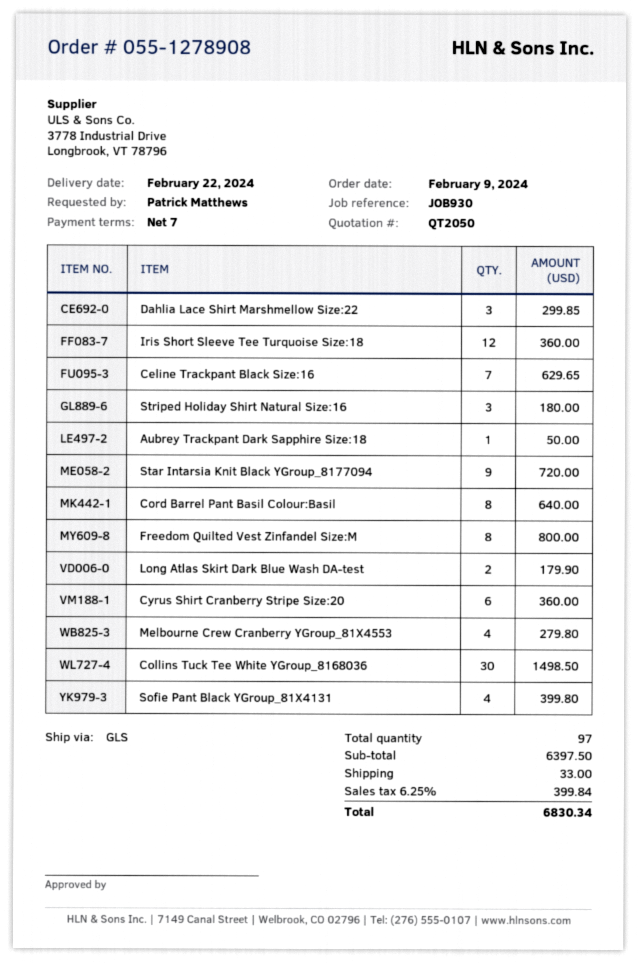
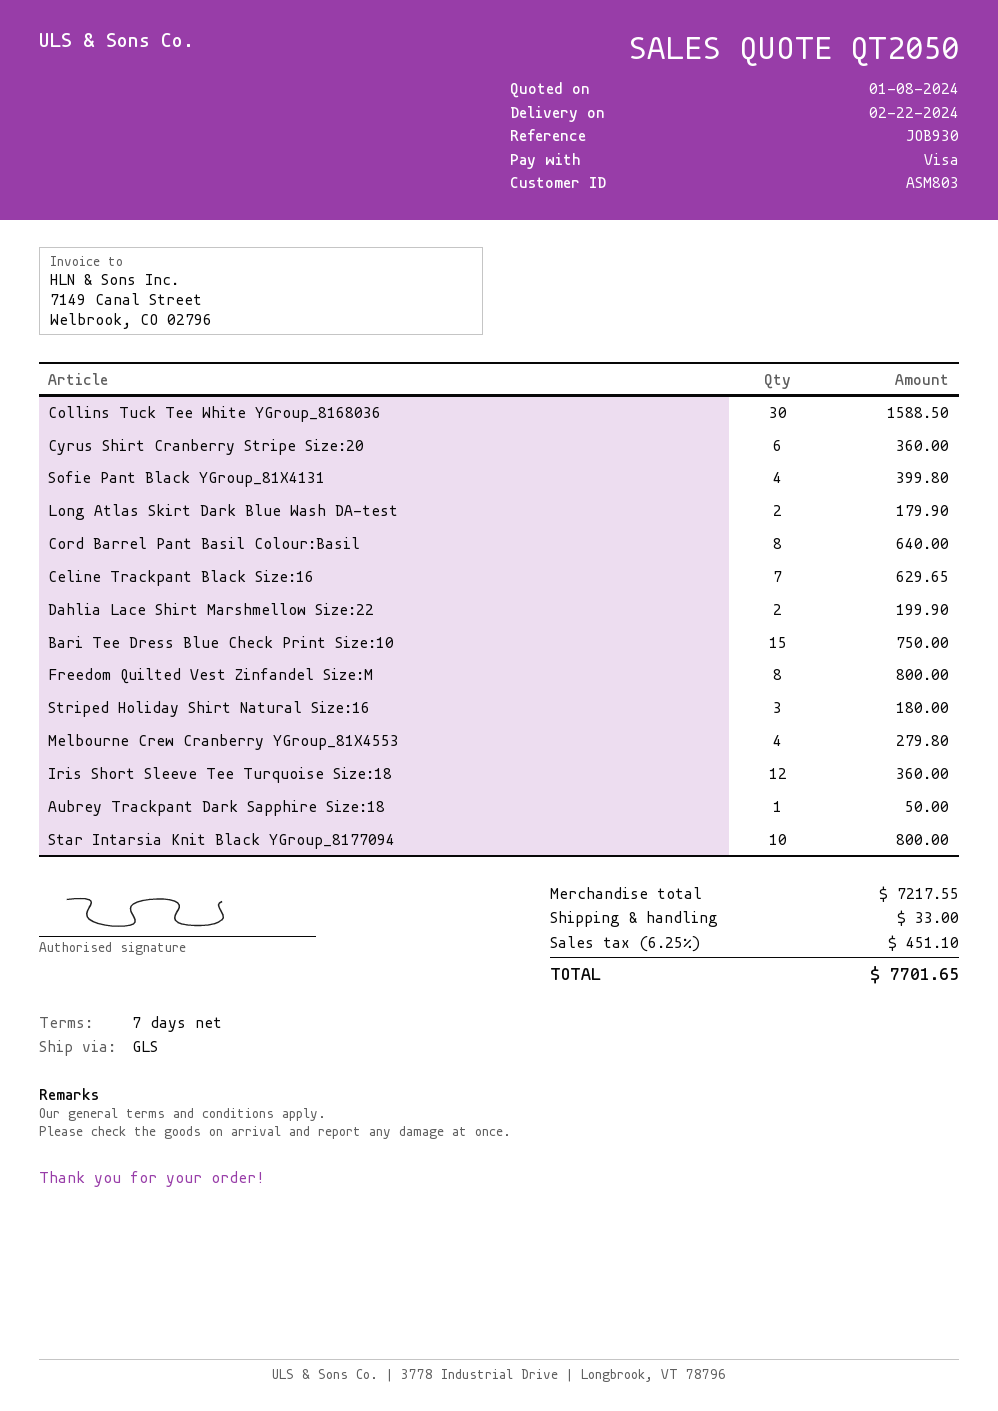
Dahlia Lace Shirt Marshmellow Size:22: 3 for 299.85 -> 2 for 199.90
Star Intarsia Knit Black YGroup_8177094: 9 for 720.00 -> 10 for 800.00
Collins Tuck Tee White YGroup_8168036: 30 for 1498.50 -> 30 for 1588.50
Bari Tee Dress Blue Check Print Size:10: none -> 15 for 750.00
subtotal: 6397.50 -> 7217.55
tax: 6.25% = 399.84 -> 6.25% = 451.10
total: 6830.34 -> 7701.65

